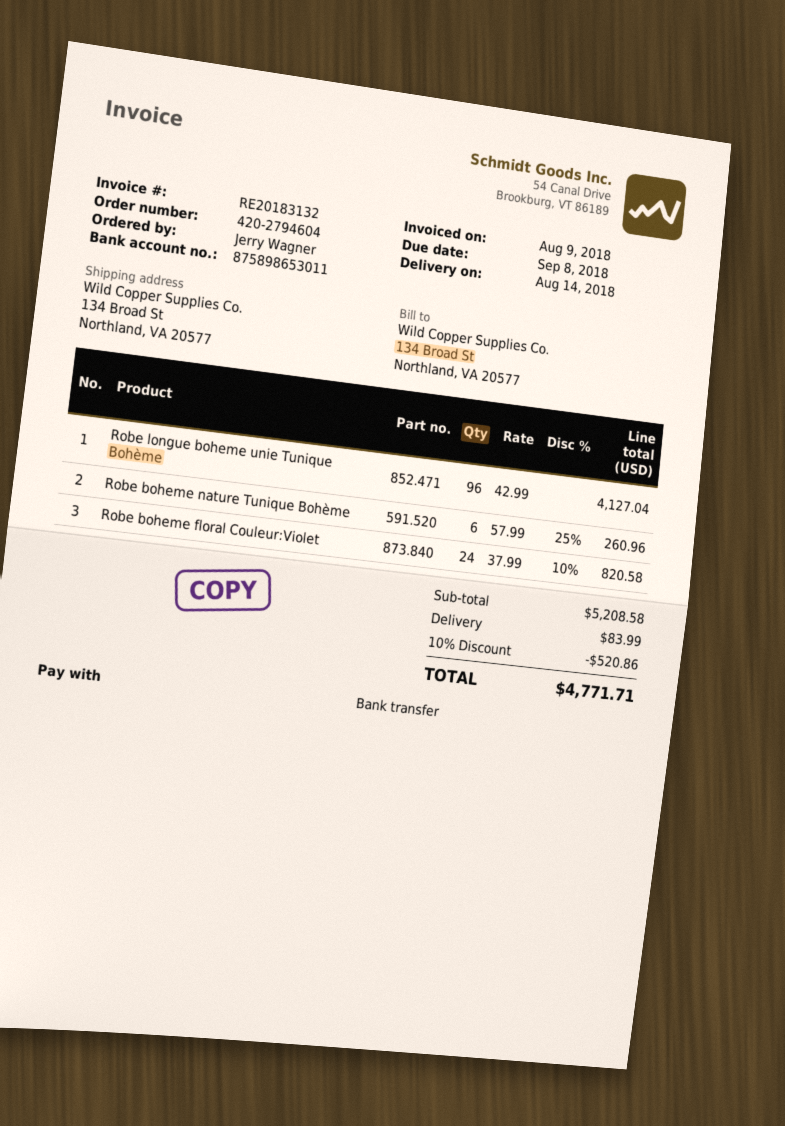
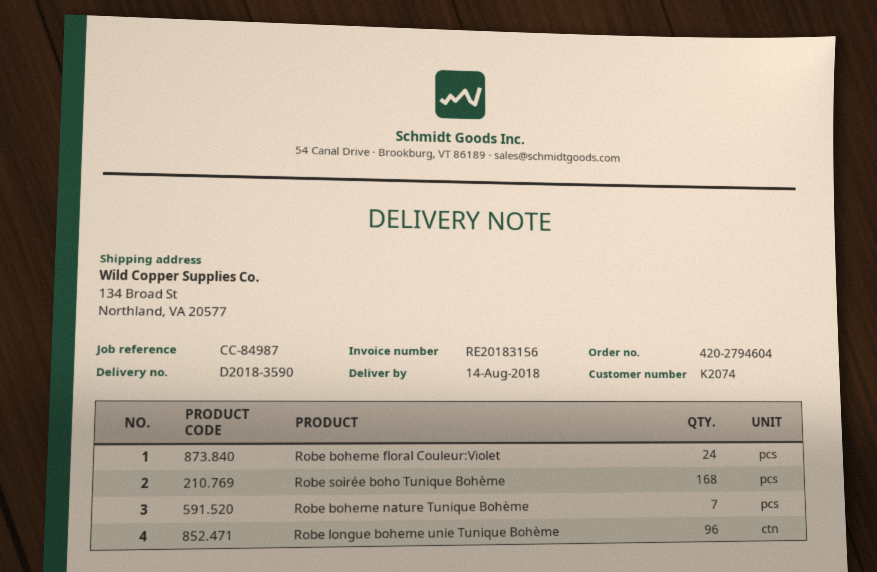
invoice number: RE20183132 -> RE20183156
Robe boheme nature Tunique Bohème: 6 -> 7
Robe soirée boho Tunique Bohème: none -> 168

